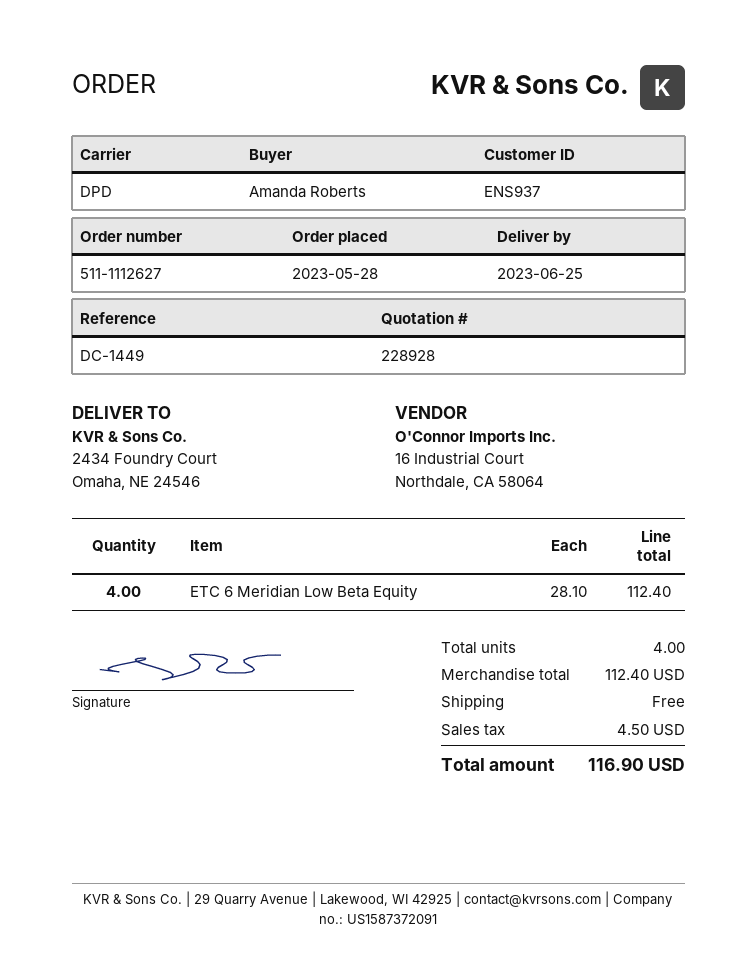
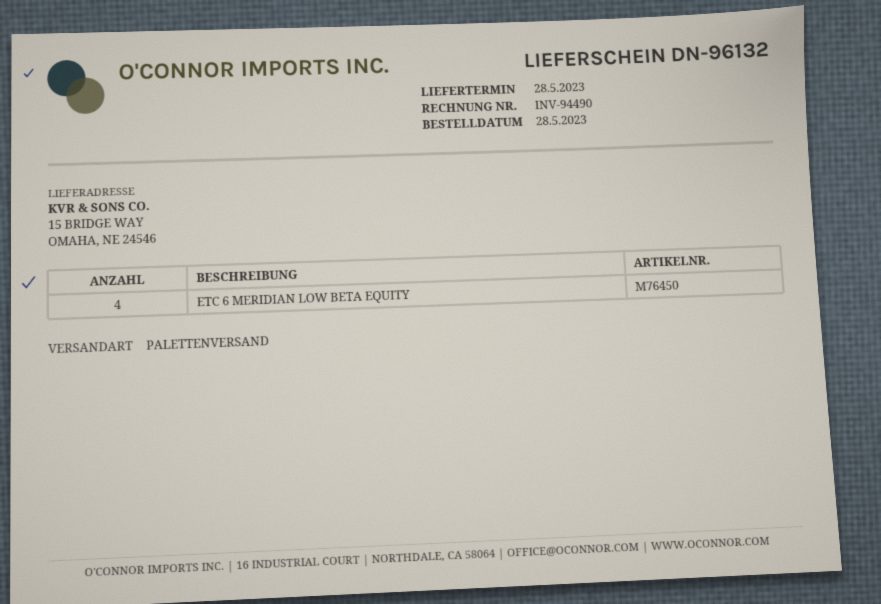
delivery date: 2023-06-25 -> 2023-05-28
shipping method: DPD -> pallet freight
ship to: 2434 Foundry Court, Omaha, NE 24546 -> 15 BRIDGE WAY, OMAHA, NE 24546

